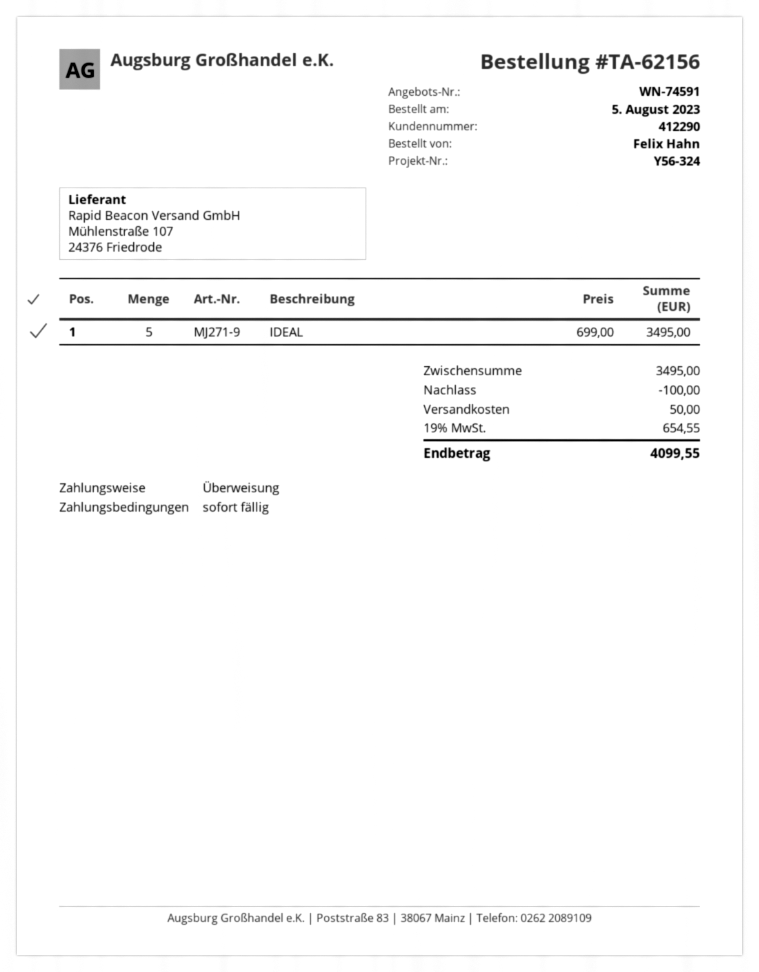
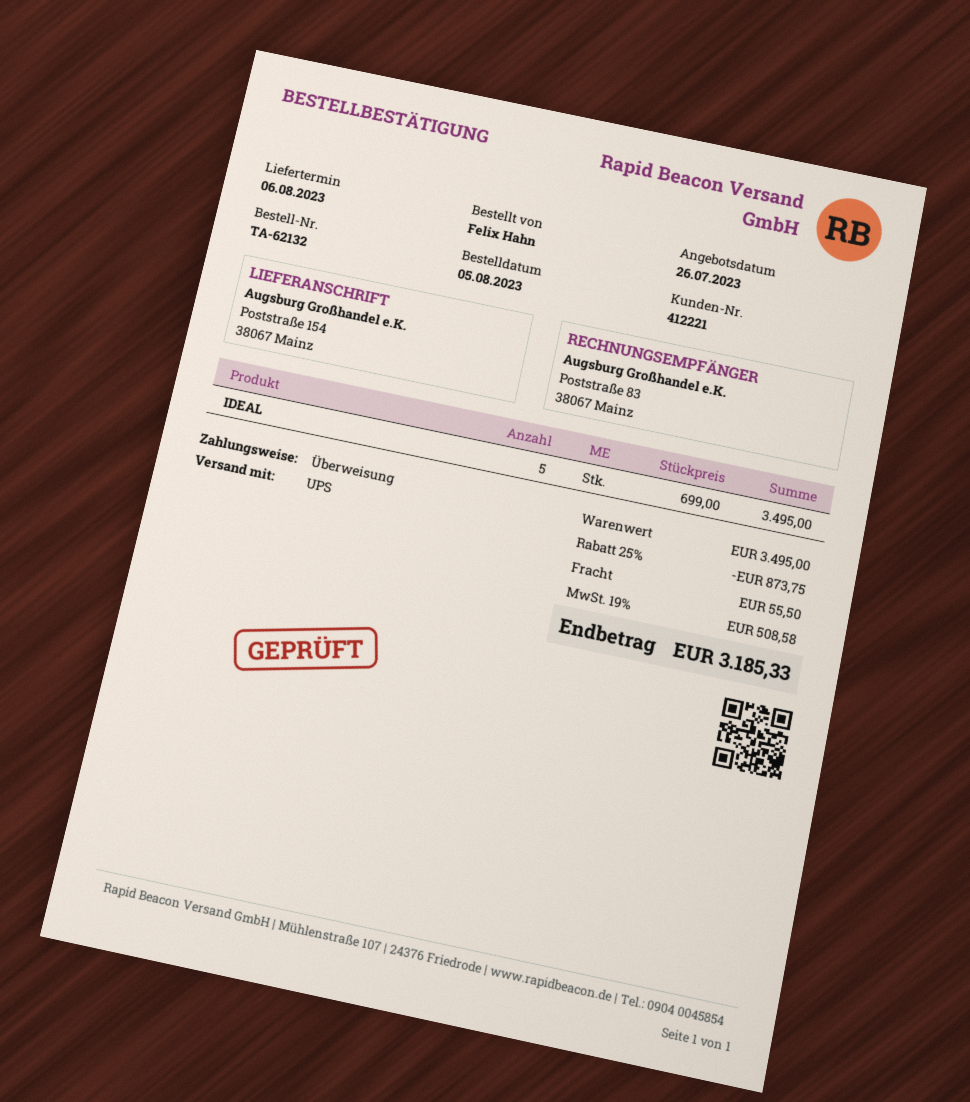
order number: TA-62156 -> TA-62132
customer number: 412290 -> 412221
discount: 100.00 -> 873.75
shipping: 50.00 -> 55.50
tax: 19% = 654.55 -> 19% = 508.58
total: 4099.55 -> 3185.33

